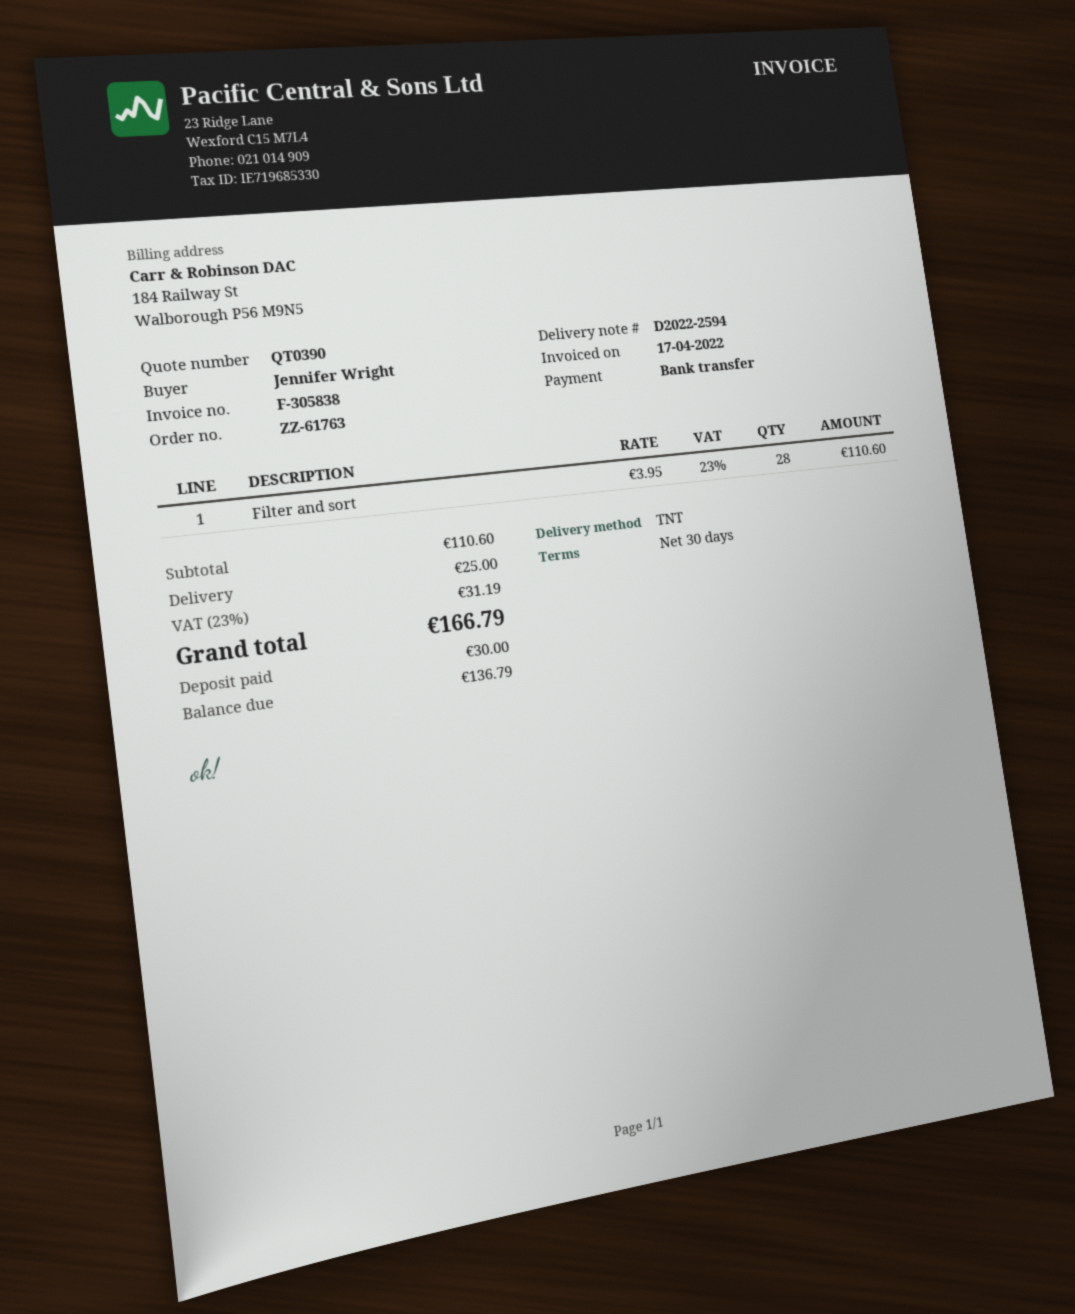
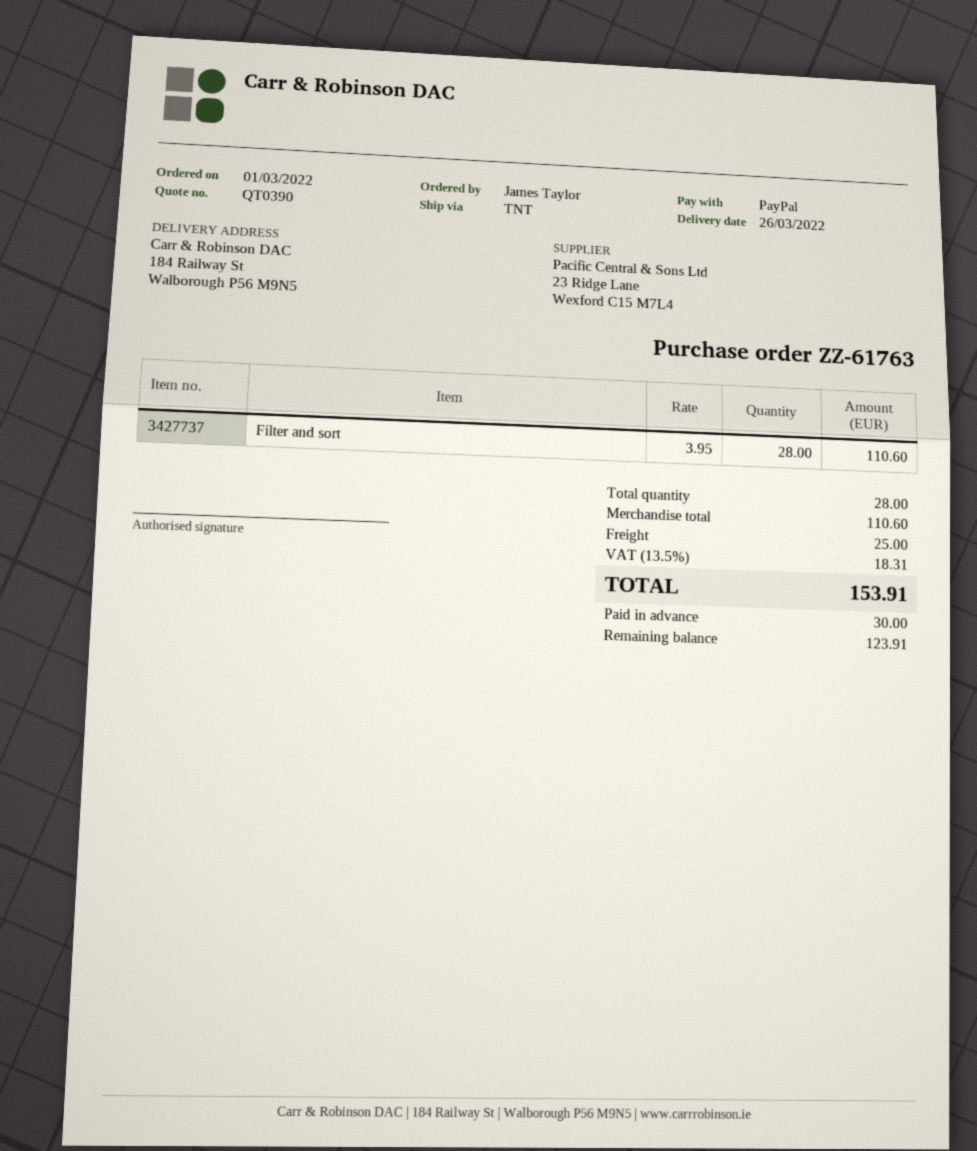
ordered by: Jennifer Wright -> James Taylor
payment method: bank transfer -> PayPal
tax: 23% = 31.19 -> 13.5% = 18.31
total: 166.79 -> 153.91
balance: 136.79 -> 123.91

